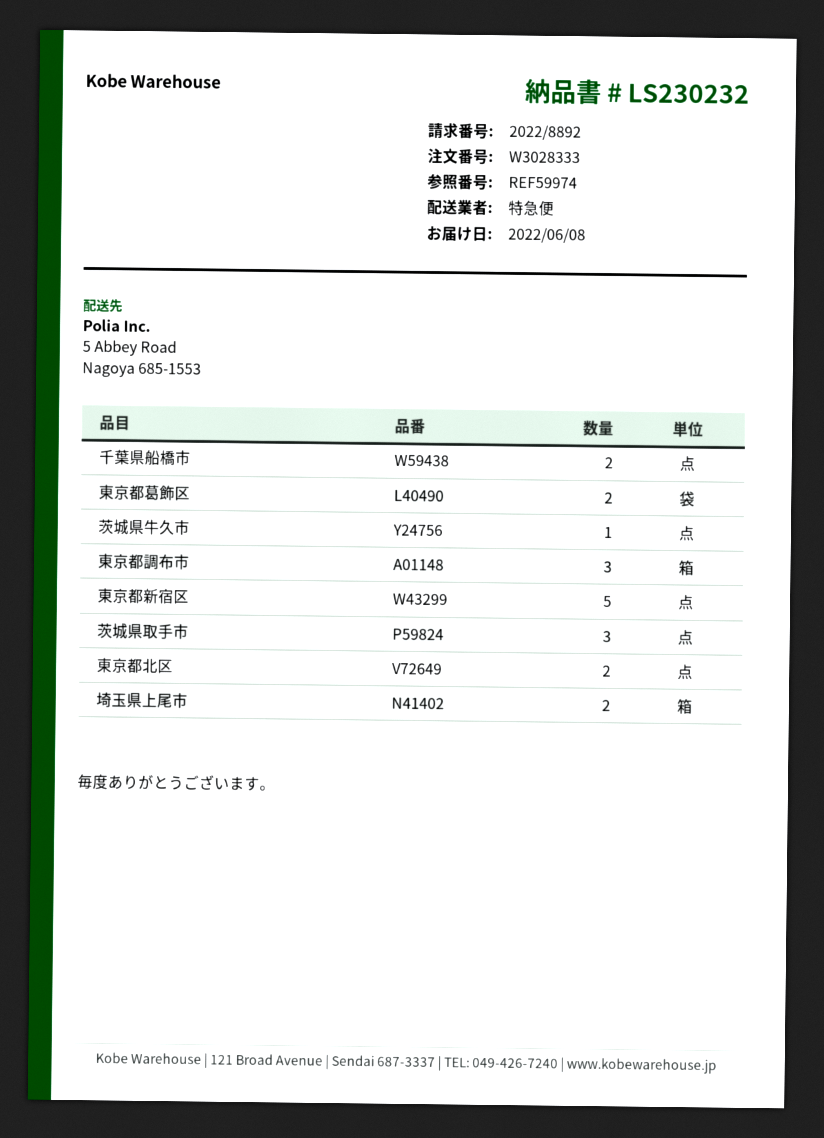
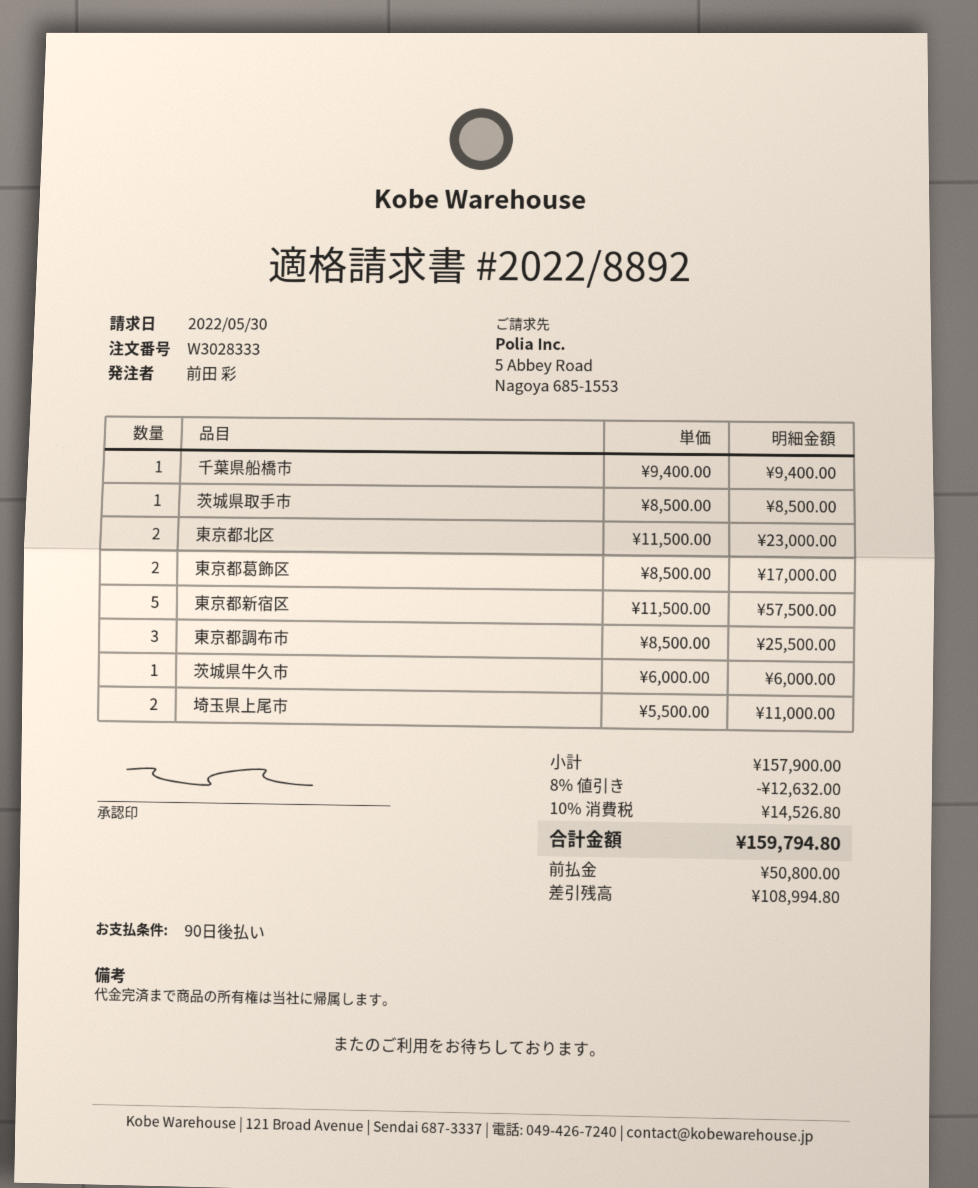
千葉県船橋市: 2 -> 1
茨城県取手市: 3 -> 1

